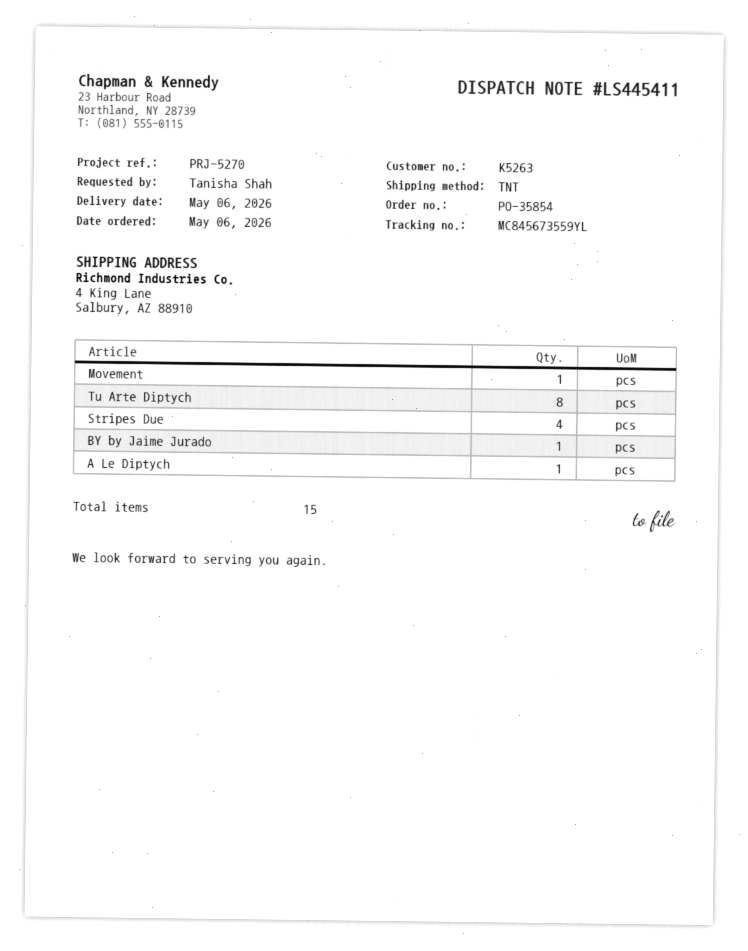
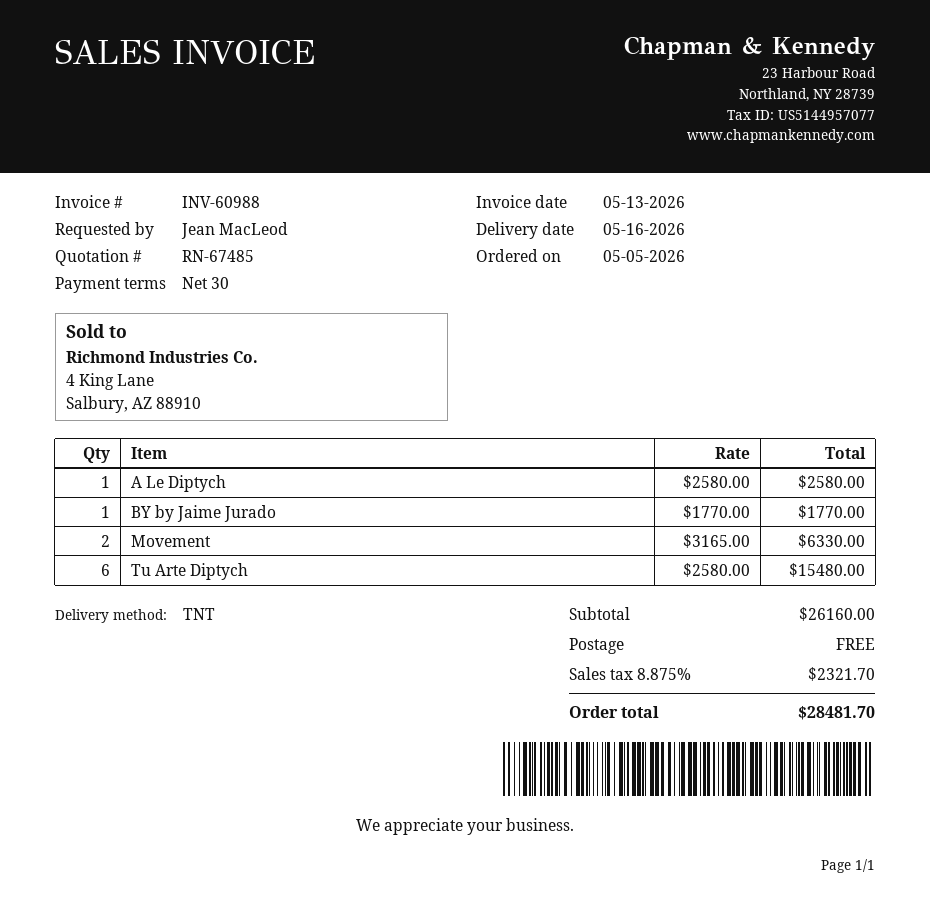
order date: 2026-05-06 -> 2026-05-05
delivery date: 2026-05-06 -> 2026-05-16
ordered by: Tanisha Shah -> Jean MacLeod
Movement: 1 -> 2
Tu Arte Diptych: 8 -> 6
Stripes Due: 4 -> none

